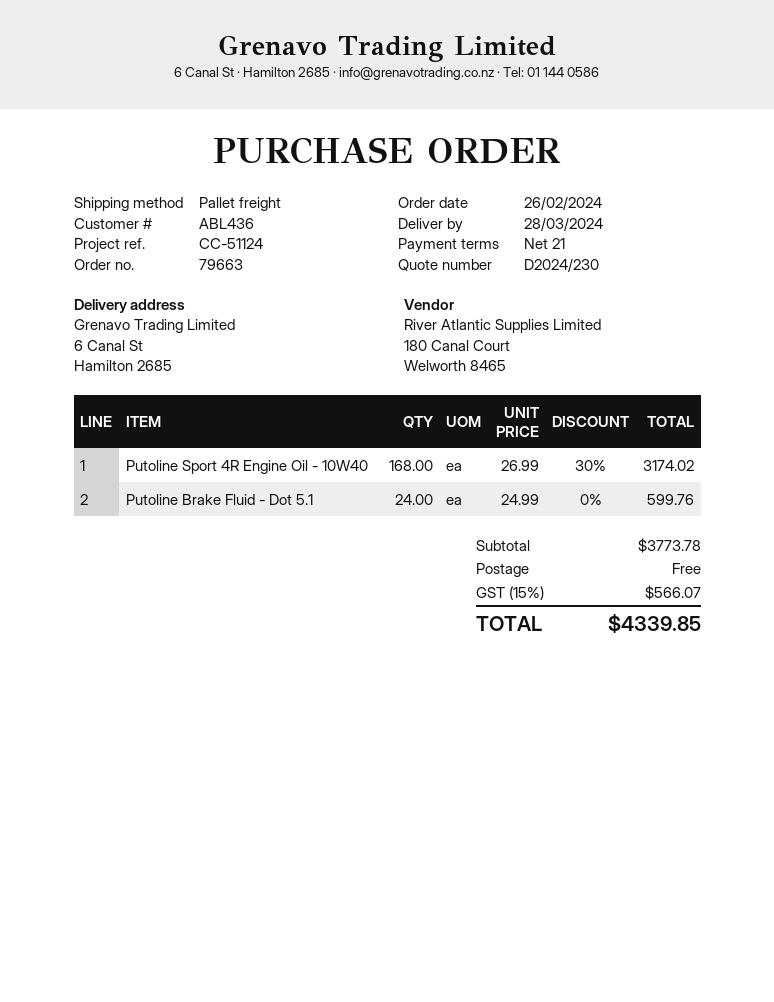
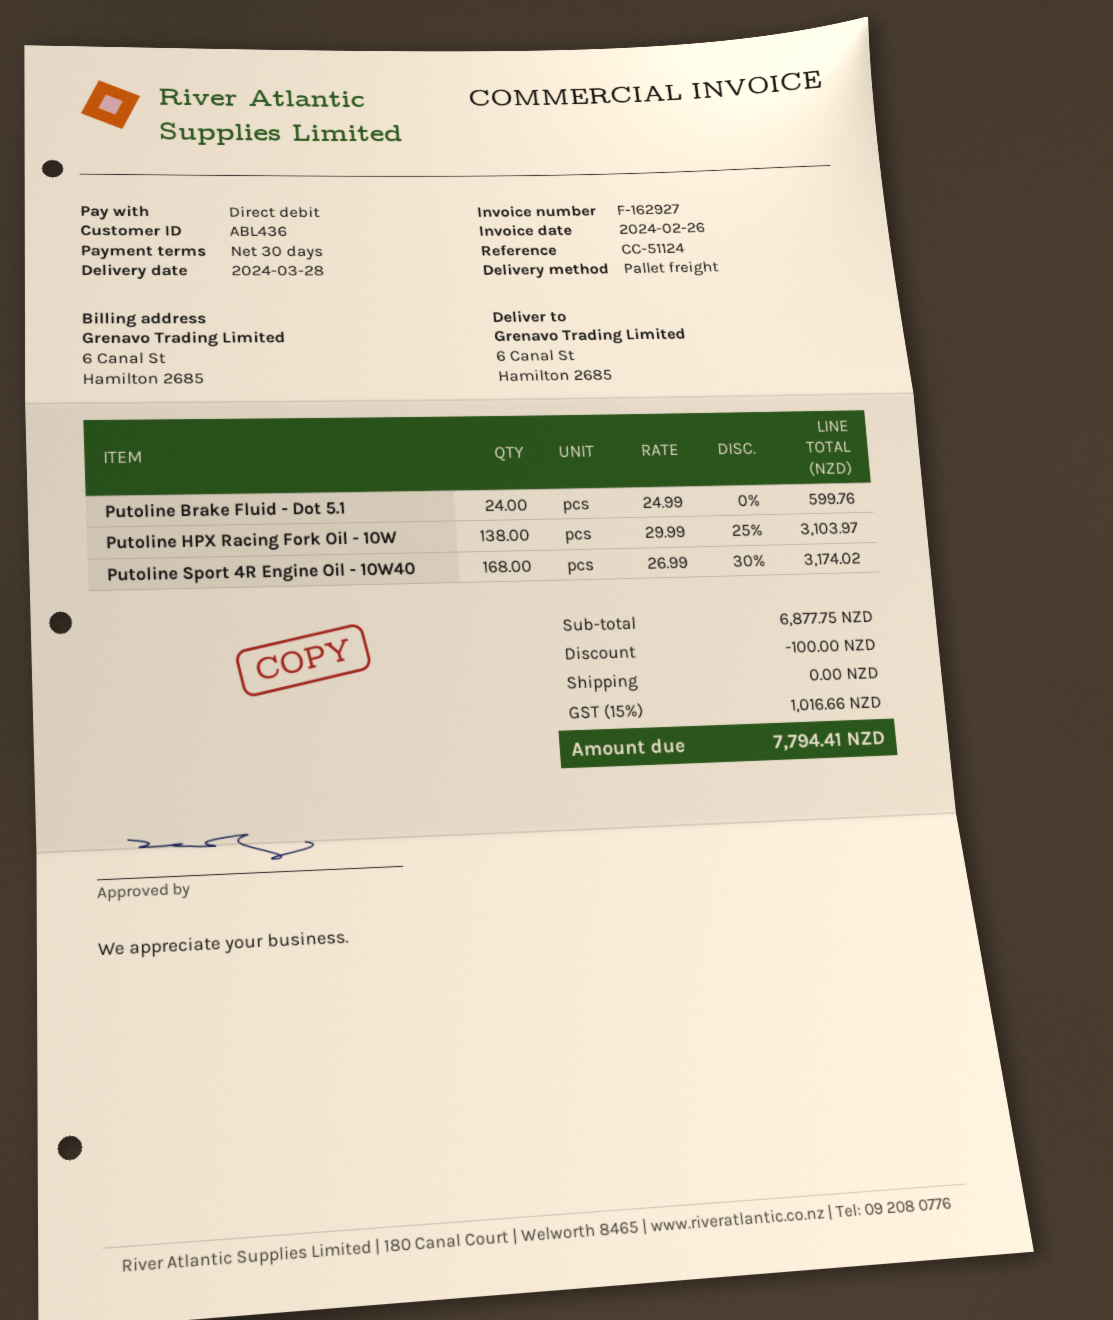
payment terms: 21 days -> 30 days
Putoline HPX Racing Fork Oil - 10W: none -> 138 x 29.99 - 25% = 3103.97
subtotal: 3773.78 -> 6877.75
discount: none -> 100.00
tax: 15% = 566.07 -> 15% = 1016.66
total: 4339.85 -> 7794.41

